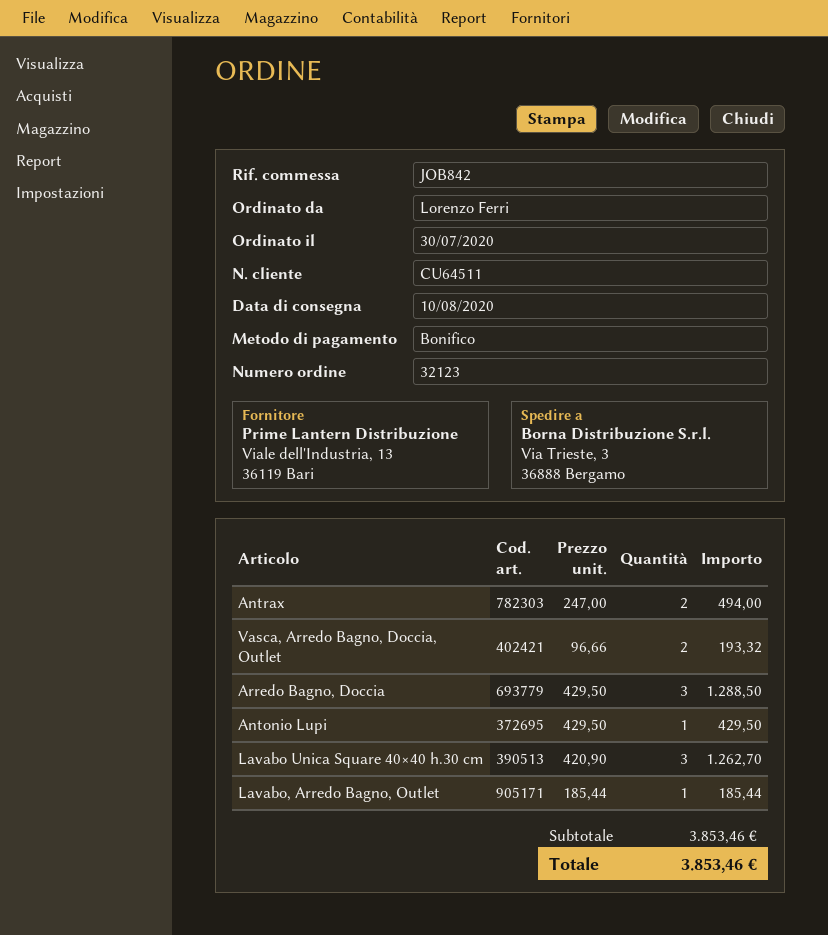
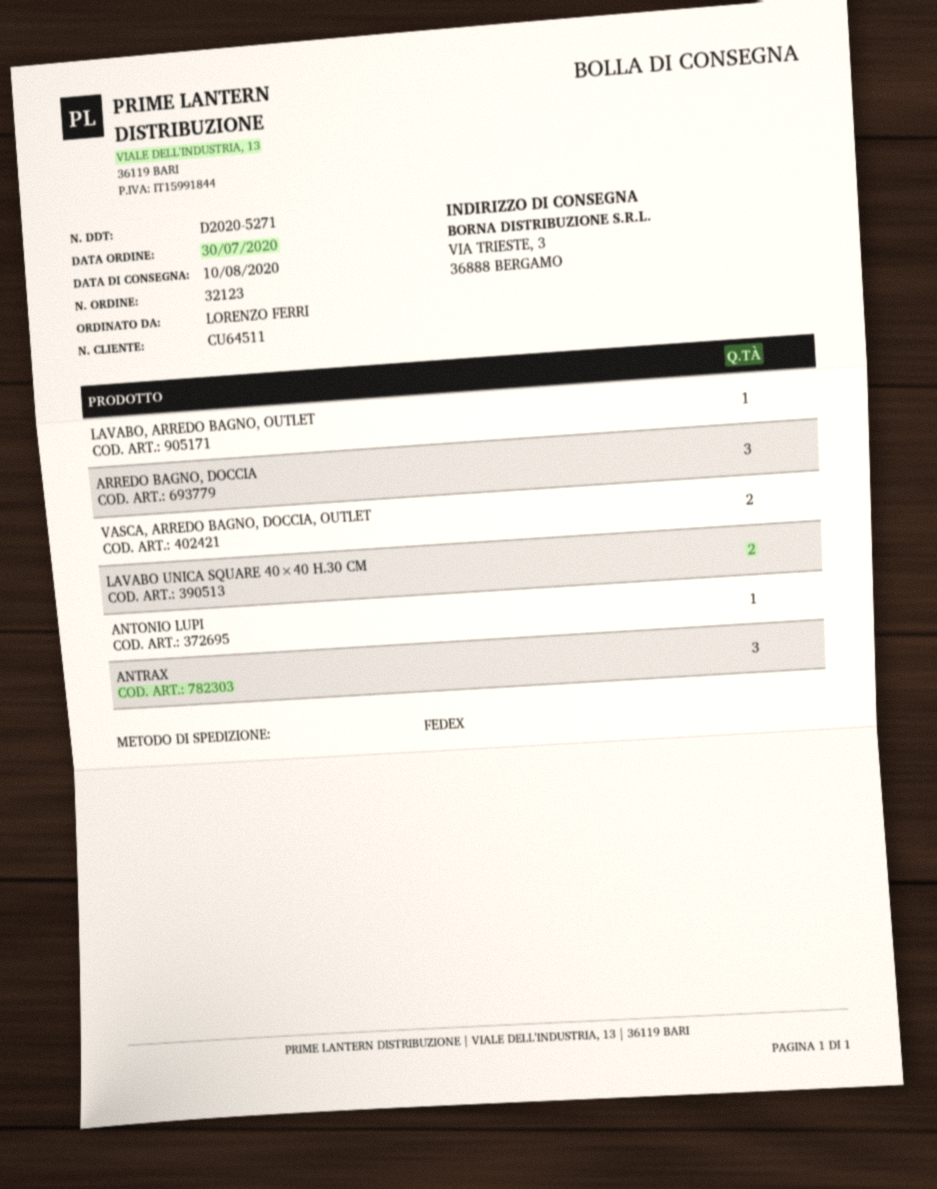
Antrax: 2 -> 3
Lavabo Unica Square 40×40 h.30 cm: 3 -> 2

